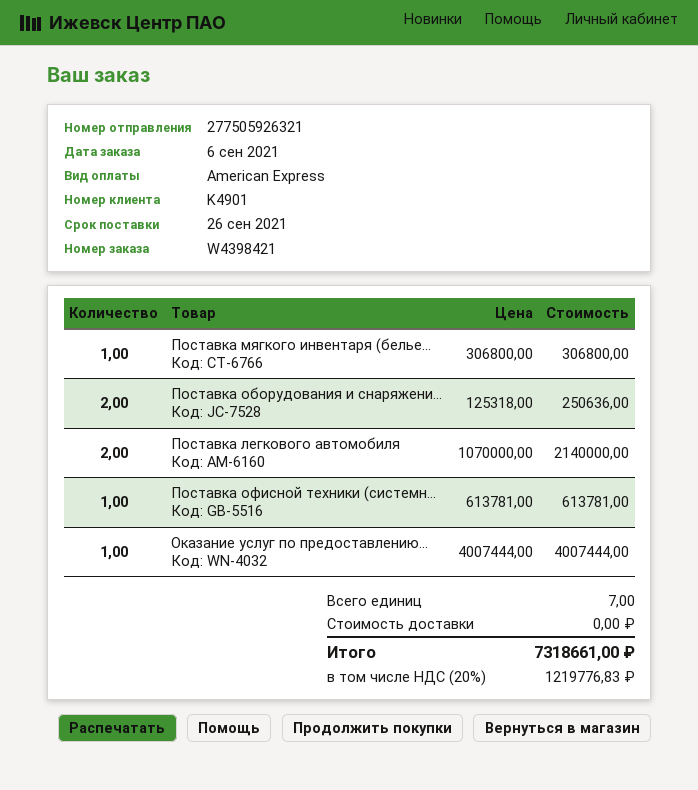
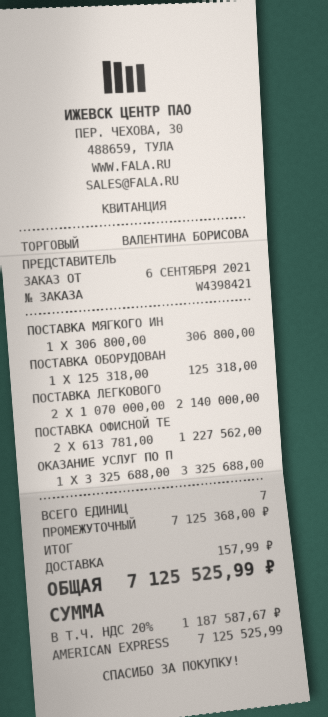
Поставка оборудования и снаряжени...: 2 x 125318.00 = 250636.00 -> 1 x 125318.00 = 125318.00
Поставка офисной техники (системн...: 1 x 613781.00 = 613781.00 -> 2 x 613781.00 = 1227562.00
Оказание услуг по предоставлению...: 1 x 4007444.00 = 4007444.00 -> 1 x 3325688.00 = 3325688.00
shipping: 0.00 -> 157.99
tax: 20% = 1219776.83 -> 20% = 1187587.67
total: 7318661.00 -> 7125525.99

